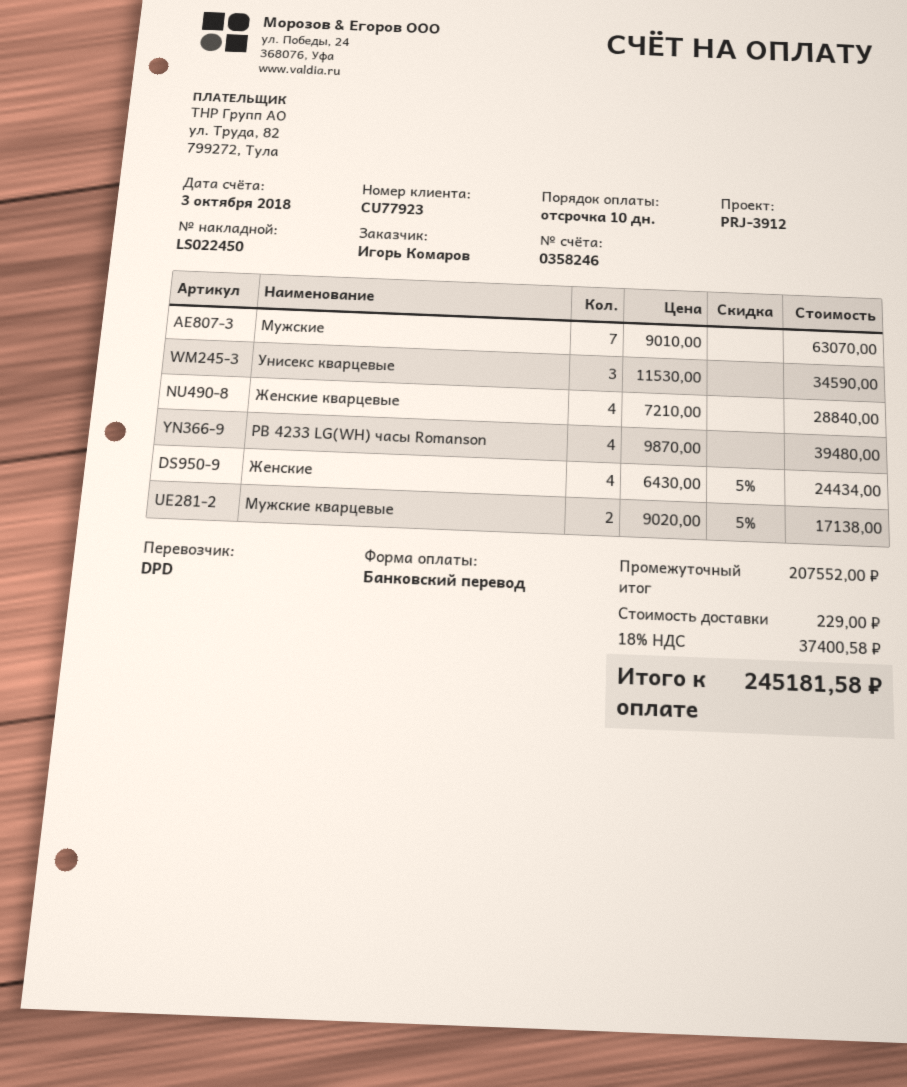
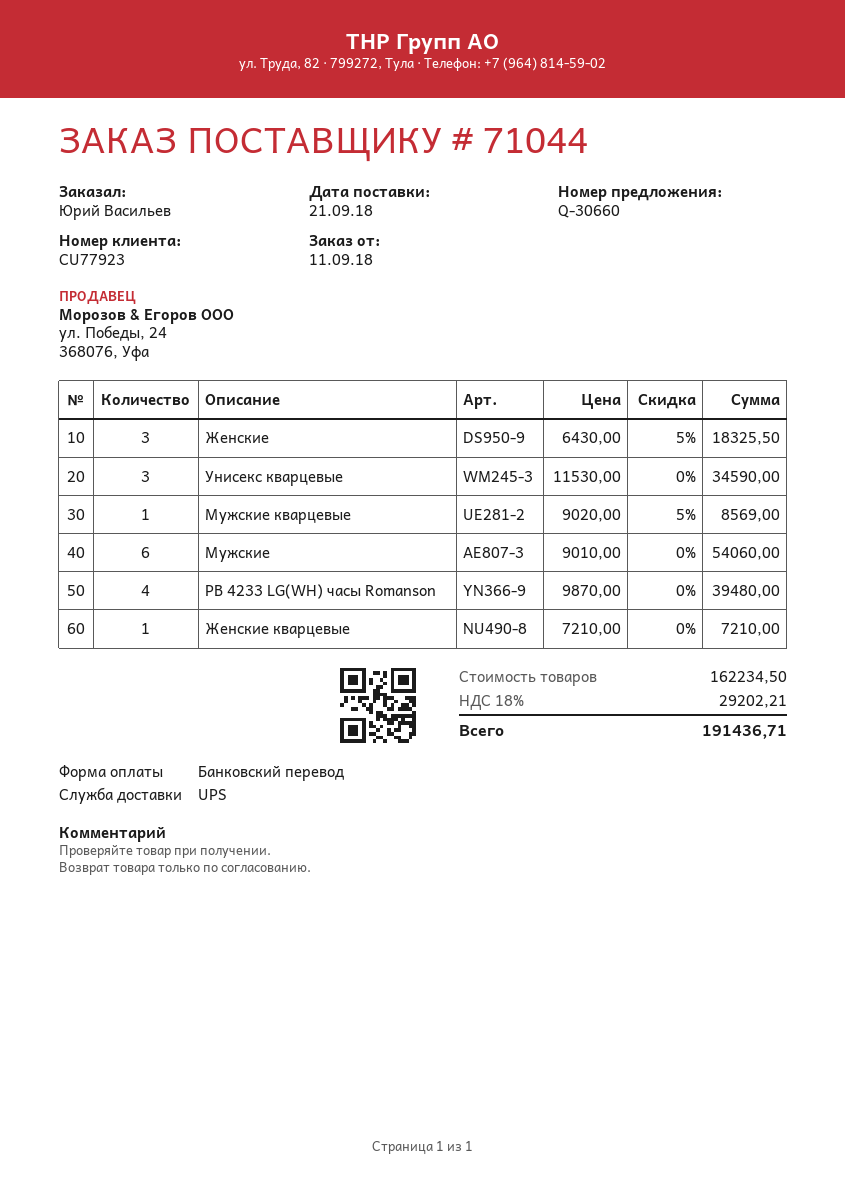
ordered by: Игорь Комаров -> Юрий Васильев
shipping method: DPD -> UPS
Мужские: 7 x 9010.00 = 63070.00 -> 6 x 9010.00 = 54060.00
Женские кварцевые: 4 x 7210.00 = 28840.00 -> 1 x 7210.00 = 7210.00
Женские: 4 x 6430.00 - 5% = 24434.00 -> 3 x 6430.00 - 5% = 18325.50
Мужские кварцевые: 2 x 9020.00 - 5% = 17138.00 -> 1 x 9020.00 - 5% = 8569.00
subtotal: 207552.00 -> 162234.50
shipping: 229.00 -> none
tax: 18% = 37400.58 -> 18% = 29202.21
total: 245181.58 -> 191436.71

